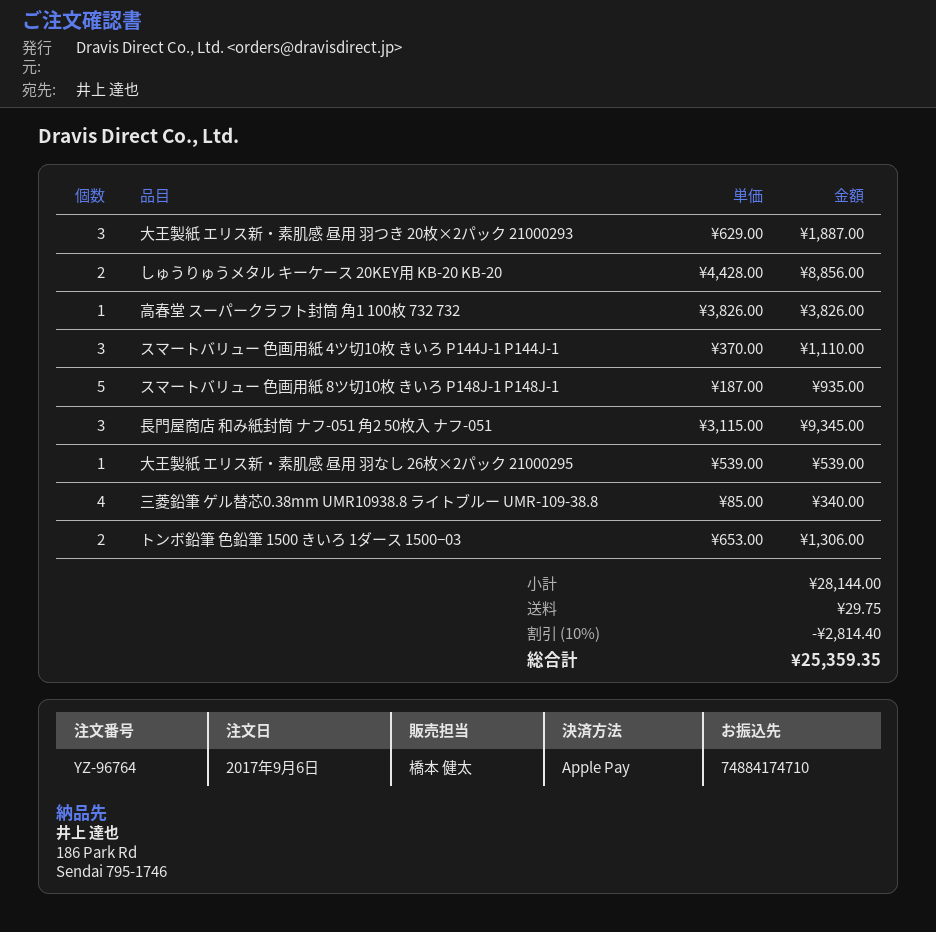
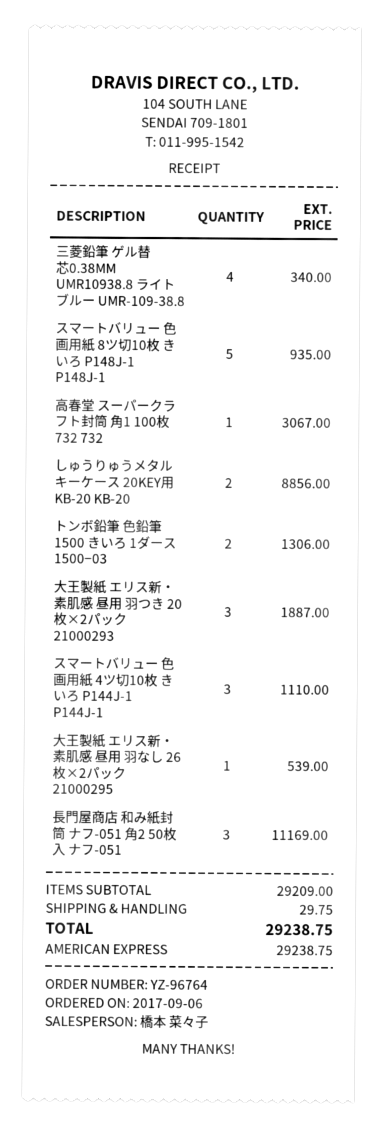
sales rep: 橋本 健太 -> 橋本 菜々子
payment method: Apple Pay -> American Express
高春堂 スーパークラフト封筒 角1 100枚 732 732: 1 for 3826.00 -> 1 for 3067.00
長門屋商店 和み紙封筒 ナフ-051 角2 50枚入 ナフ-051: 3 for 9345.00 -> 3 for 11169.00
subtotal: 28144.00 -> 29209.00
discount: 10% = 2814.40 -> none
total: 25359.35 -> 29238.75

